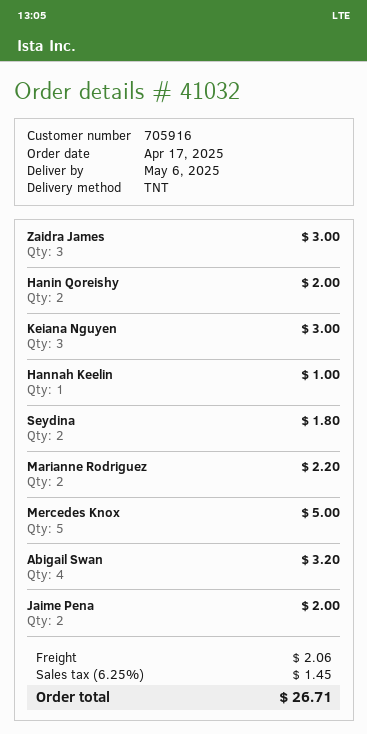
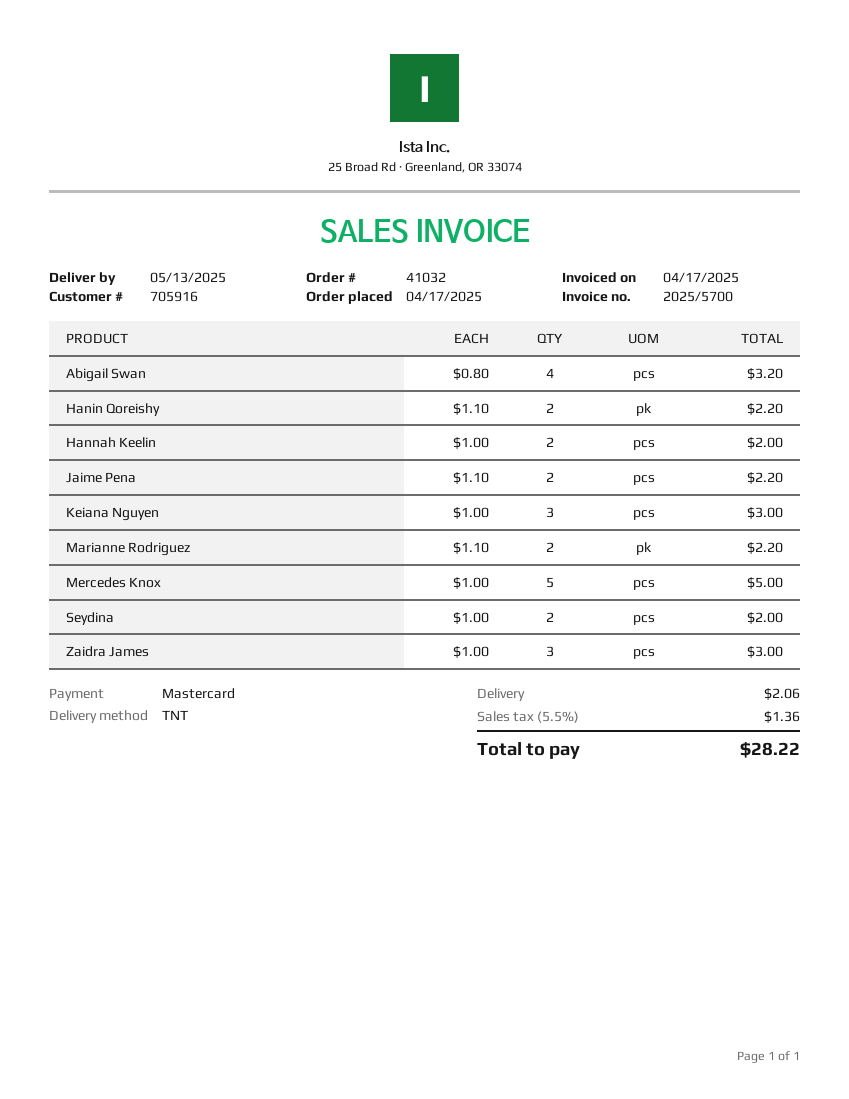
delivery date: 2025-05-06 -> 2025-05-13
Hanin Qoreishy: 2 for 2.00 -> 2 for 2.20
Hannah Keelin: 1 for 1.00 -> 2 for 2.00
Seydina: 2 for 1.80 -> 2 for 2.00
Jaime Pena: 2 for 2.00 -> 2 for 2.20
tax: 6.25% = 1.45 -> 5.5% = 1.36
total: 26.71 -> 28.22

